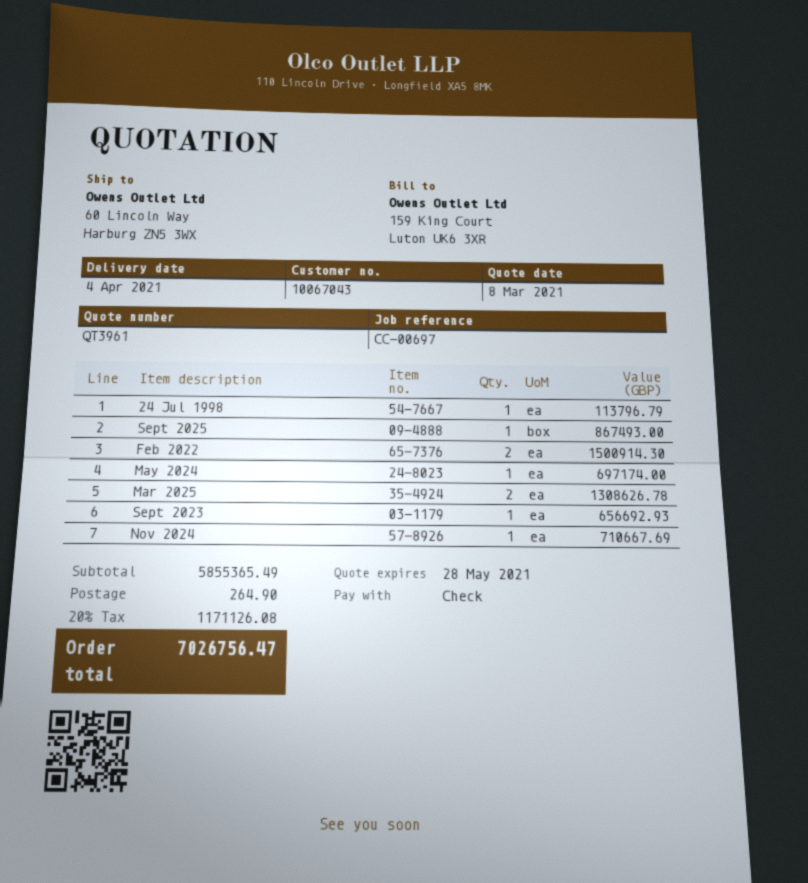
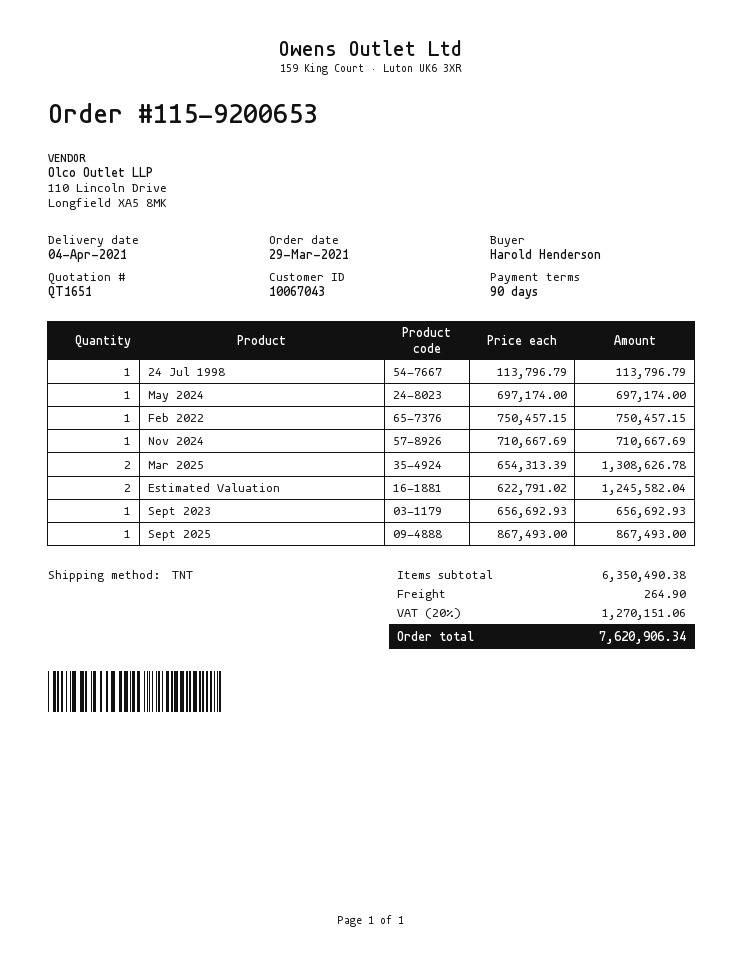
quote number: QT3961 -> QT1651
Feb 2022: 2 for 1500914.30 -> 1 for 750457.15
Estimated Valuation: none -> 2 for 1245582.04
subtotal: 5855365.49 -> 6350490.38
tax: 20% = 1171126.08 -> 20% = 1270151.06
total: 7026756.47 -> 7620906.34

